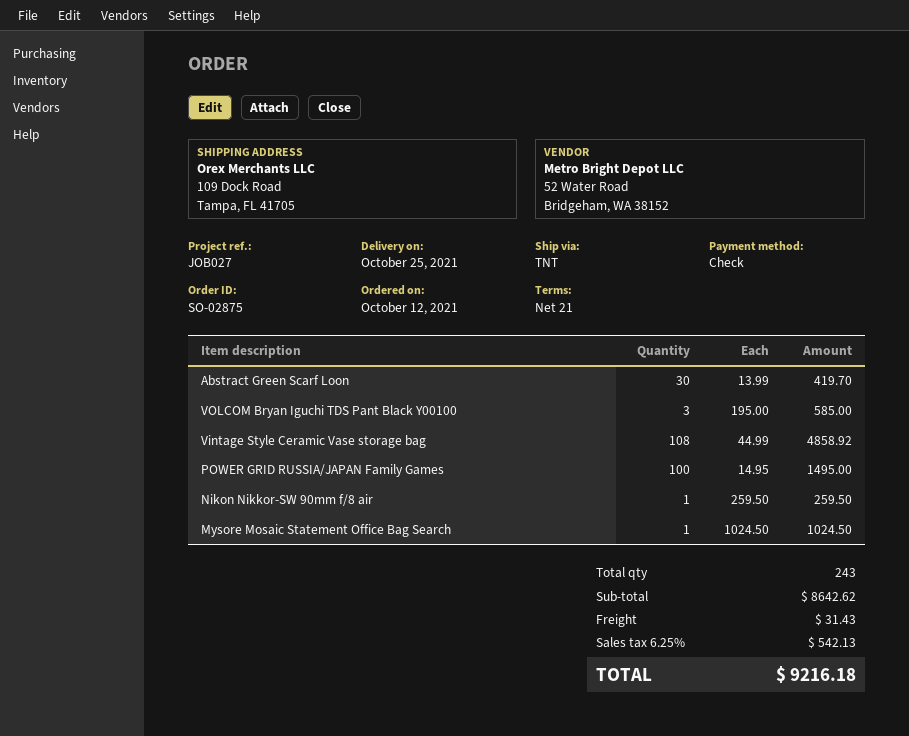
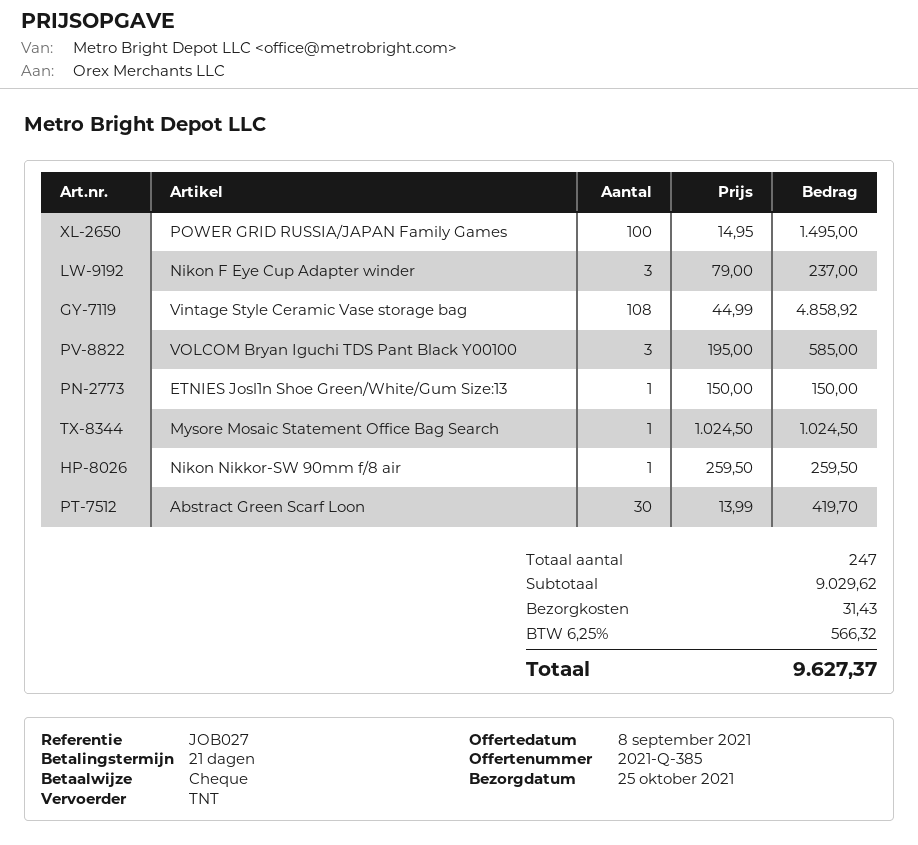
Nikon F Eye Cup Adapter winder: none -> 3 x 79.00 = 237.00
ETNIES Josl1n Shoe Green/White/Gum Size:13: none -> 1 x 150.00 = 150.00
total quantity: 243 -> 247
subtotal: 8642.62 -> 9029.62
tax: 6.25% = 542.13 -> 6.25% = 566.32
total: 9216.18 -> 9627.37

